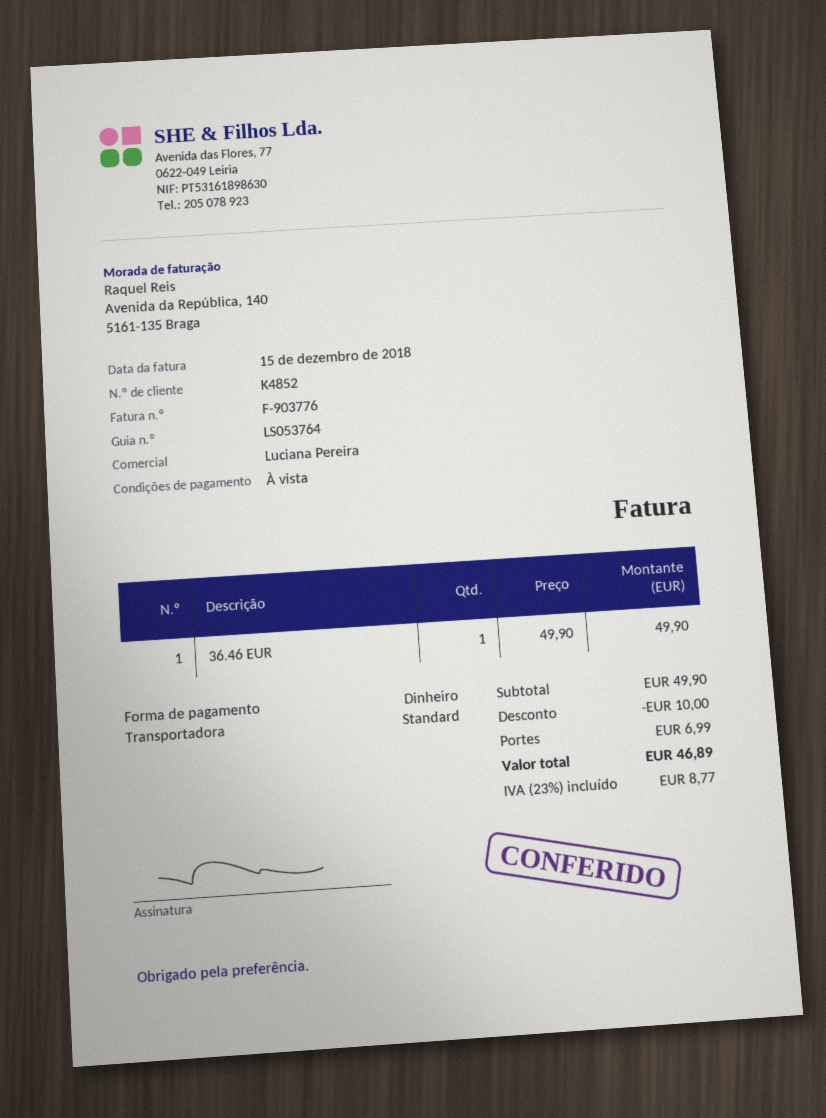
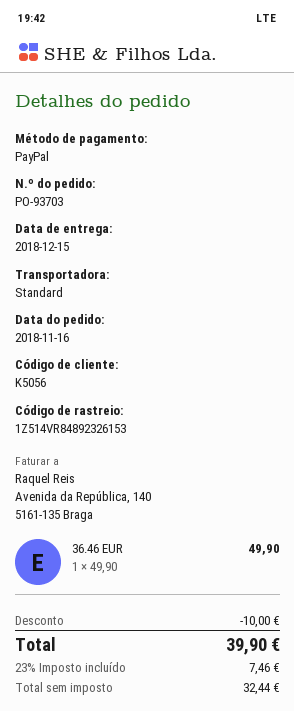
customer number: K4852 -> K5056
payment method: cash -> PayPal
shipping: 6.99 -> none
tax: 23% = 8.77 -> 23% = 7.46
total: 46.89 -> 39.90

